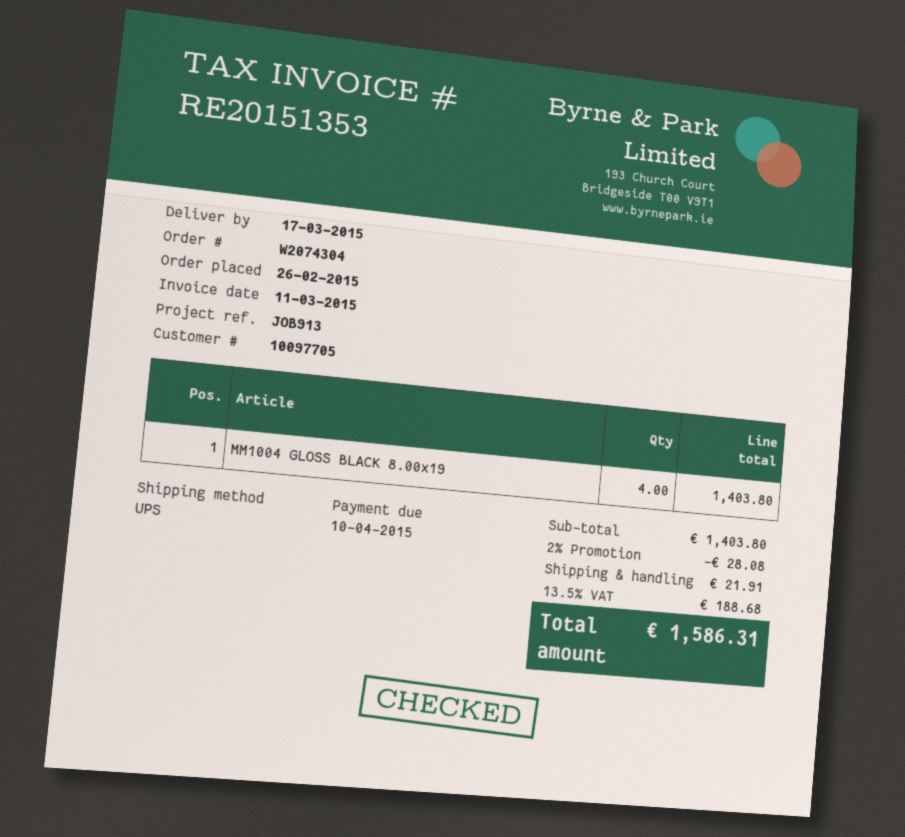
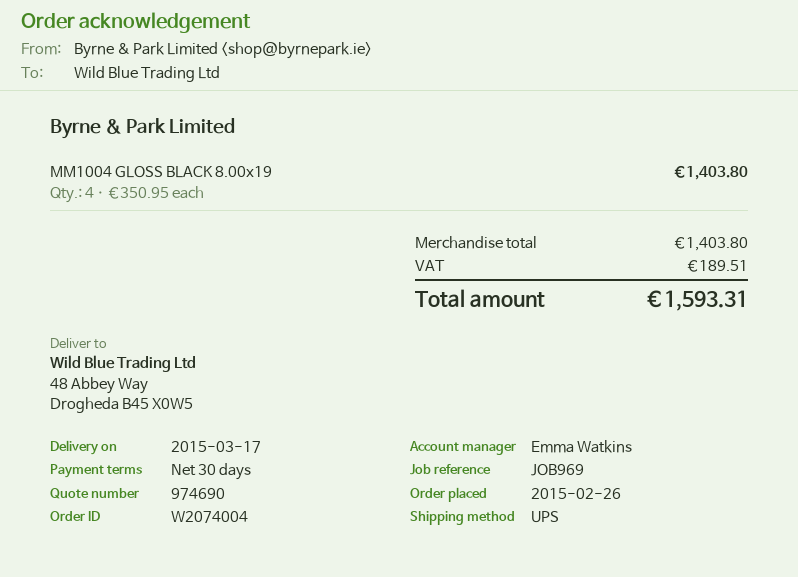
order number: W2074304 -> W2074004
reference: JOB913 -> JOB969
discount: 2% = 28.08 -> none
shipping: 21.91 -> none
tax: 188.68 -> 189.51
total: 1586.31 -> 1593.31

